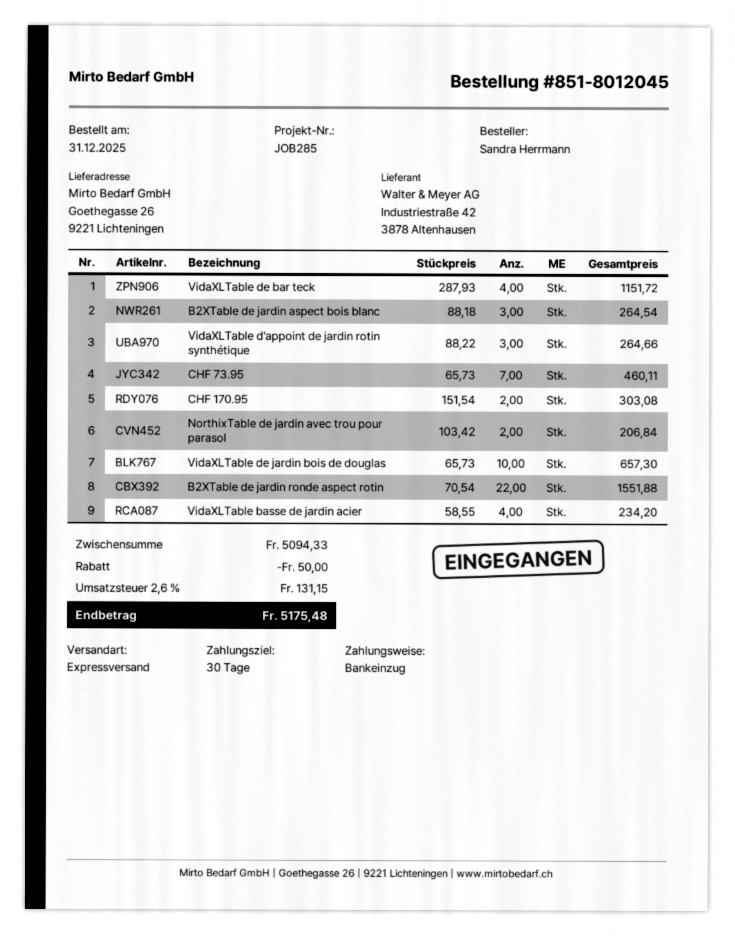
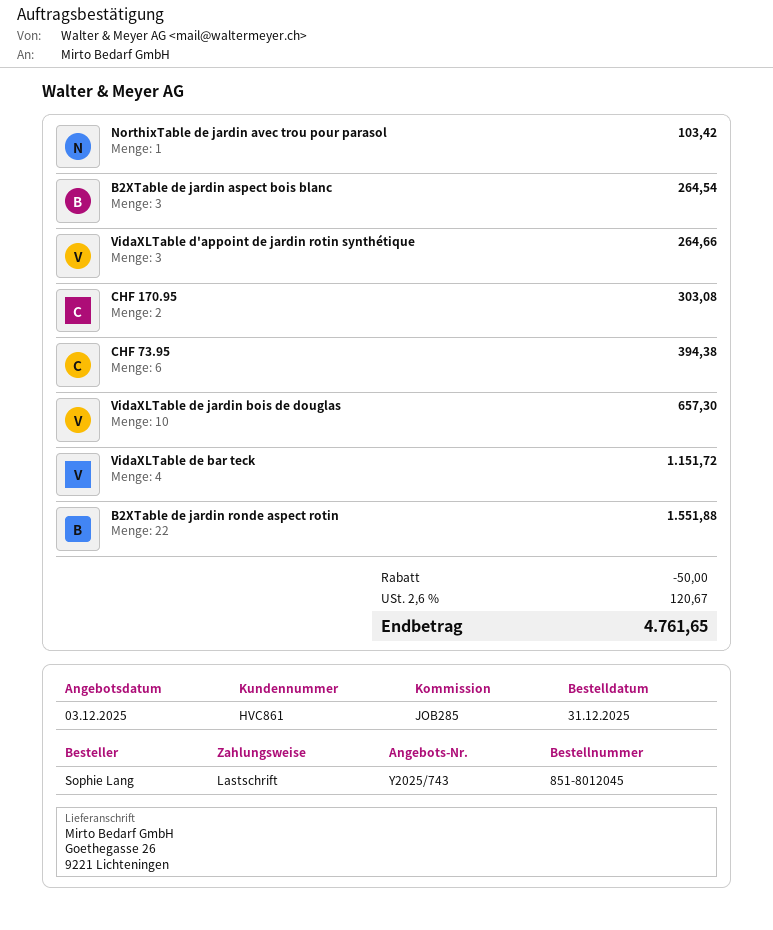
ordered by: Sandra Herrmann -> Sophie Lang
CHF 73.95: 7 for 460.11 -> 6 for 394.38
NorthixTable de jardin avec trou pour parasol: 2 for 206.84 -> 1 for 103.42
VidaXLTable basse de jardin acier: 4 for 234.20 -> none
tax: 2.6% = 131.15 -> 2.6% = 120.67
total: 5175.48 -> 4761.65

